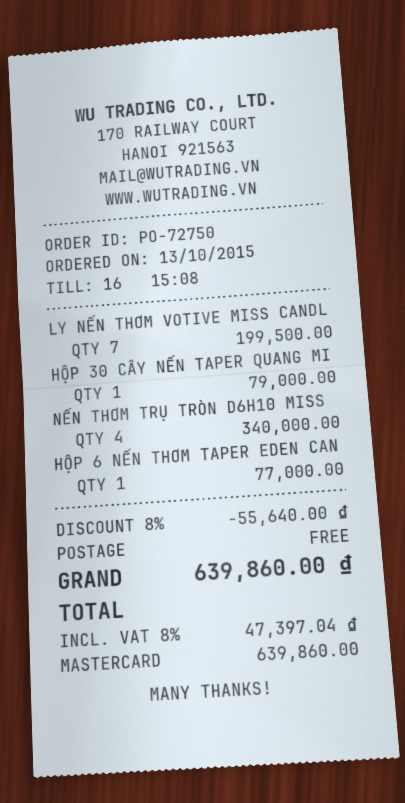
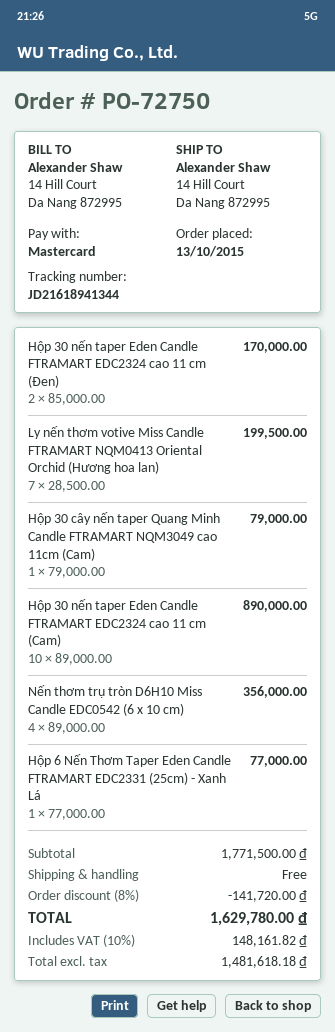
NẾN THƠM TRỤ TRÒN D6H10 MISS: 4 for 340000.00 -> 4 for 356000.00
Hộp 30 nến taper Eden Candle FTRAMART EDC2324 cao 11 cm (Đen): none -> 2 for 170000.00
Hộp 30 nến taper Eden Candle FTRAMART EDC2324 cao 11 cm (Cam): none -> 10 for 890000.00
discount: 8% = 55640.00 -> 8% = 141720.00
tax: 8% = 47397.04 -> 10% = 148161.82
total: 639860.00 -> 1629780.00

